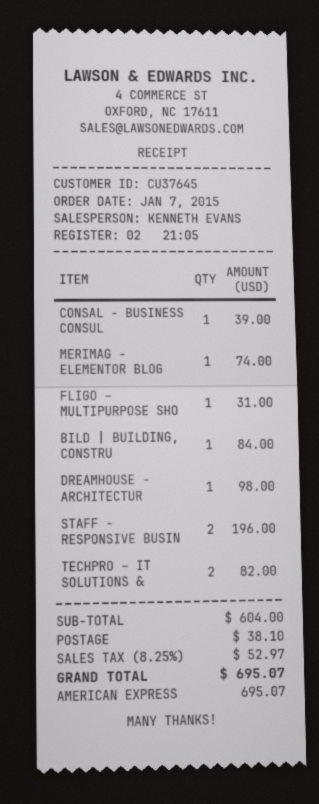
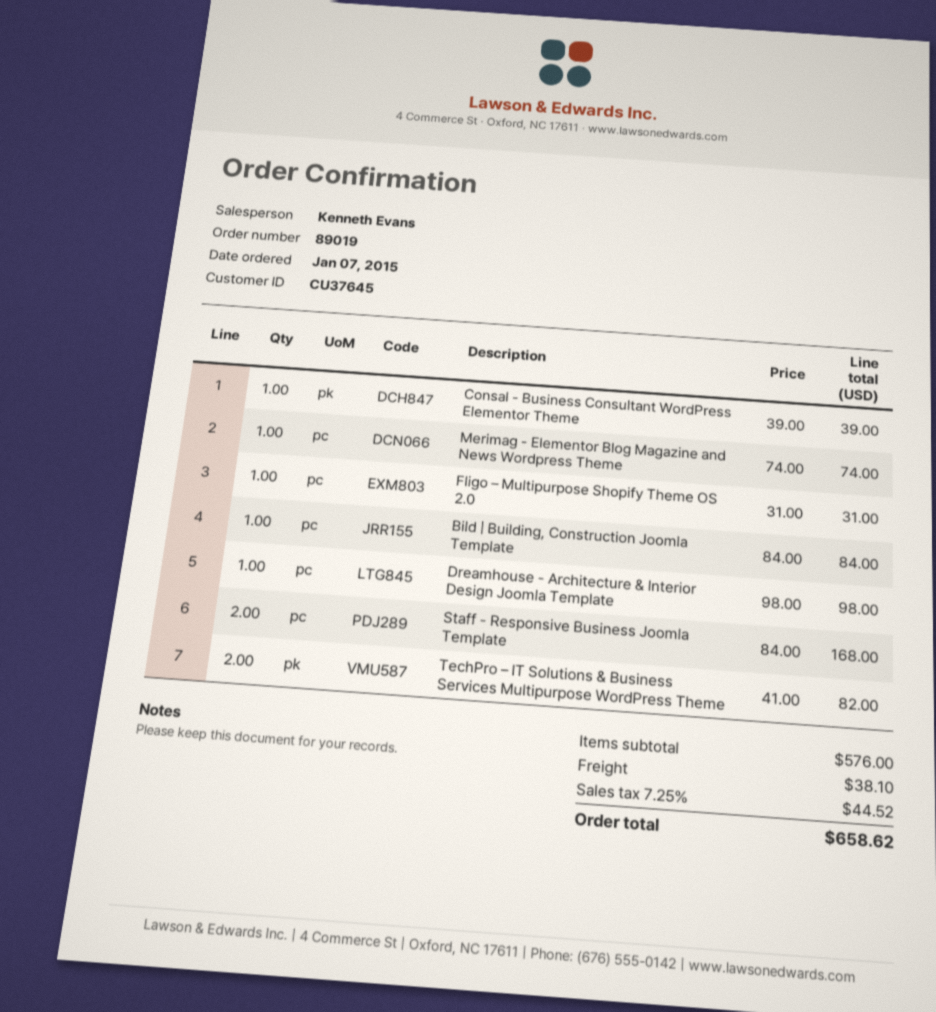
STAFF - RESPONSIVE BUSIN: 2 for 196.00 -> 2 for 168.00
subtotal: 604.00 -> 576.00
tax: 8.25% = 52.97 -> 7.25% = 44.52
total: 695.07 -> 658.62

